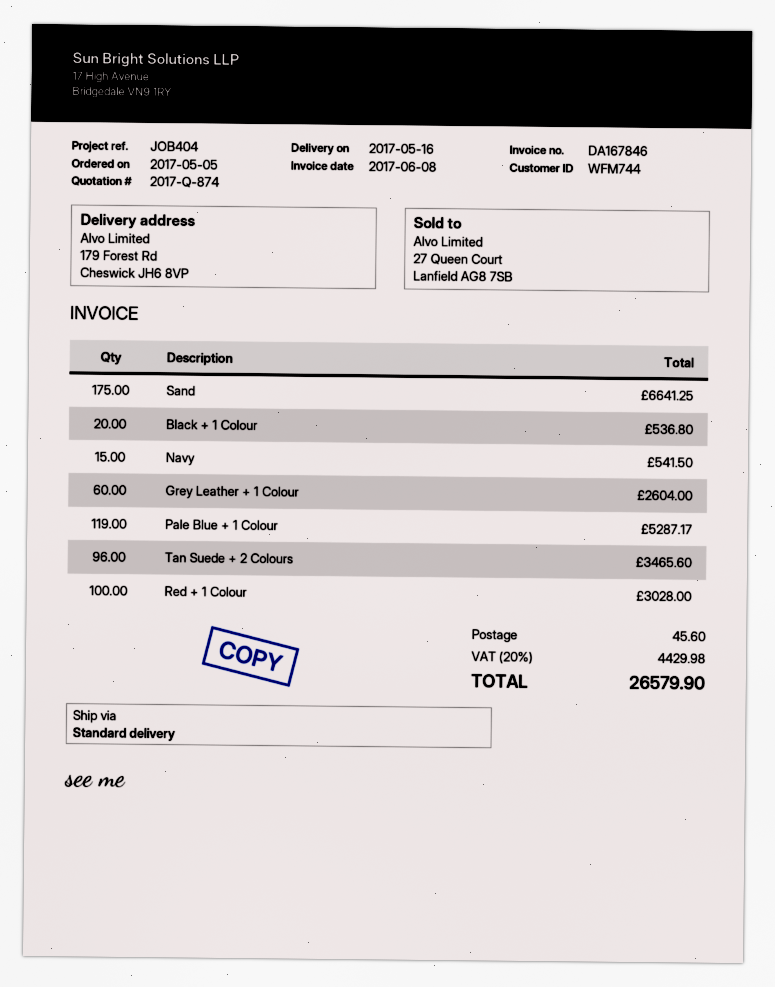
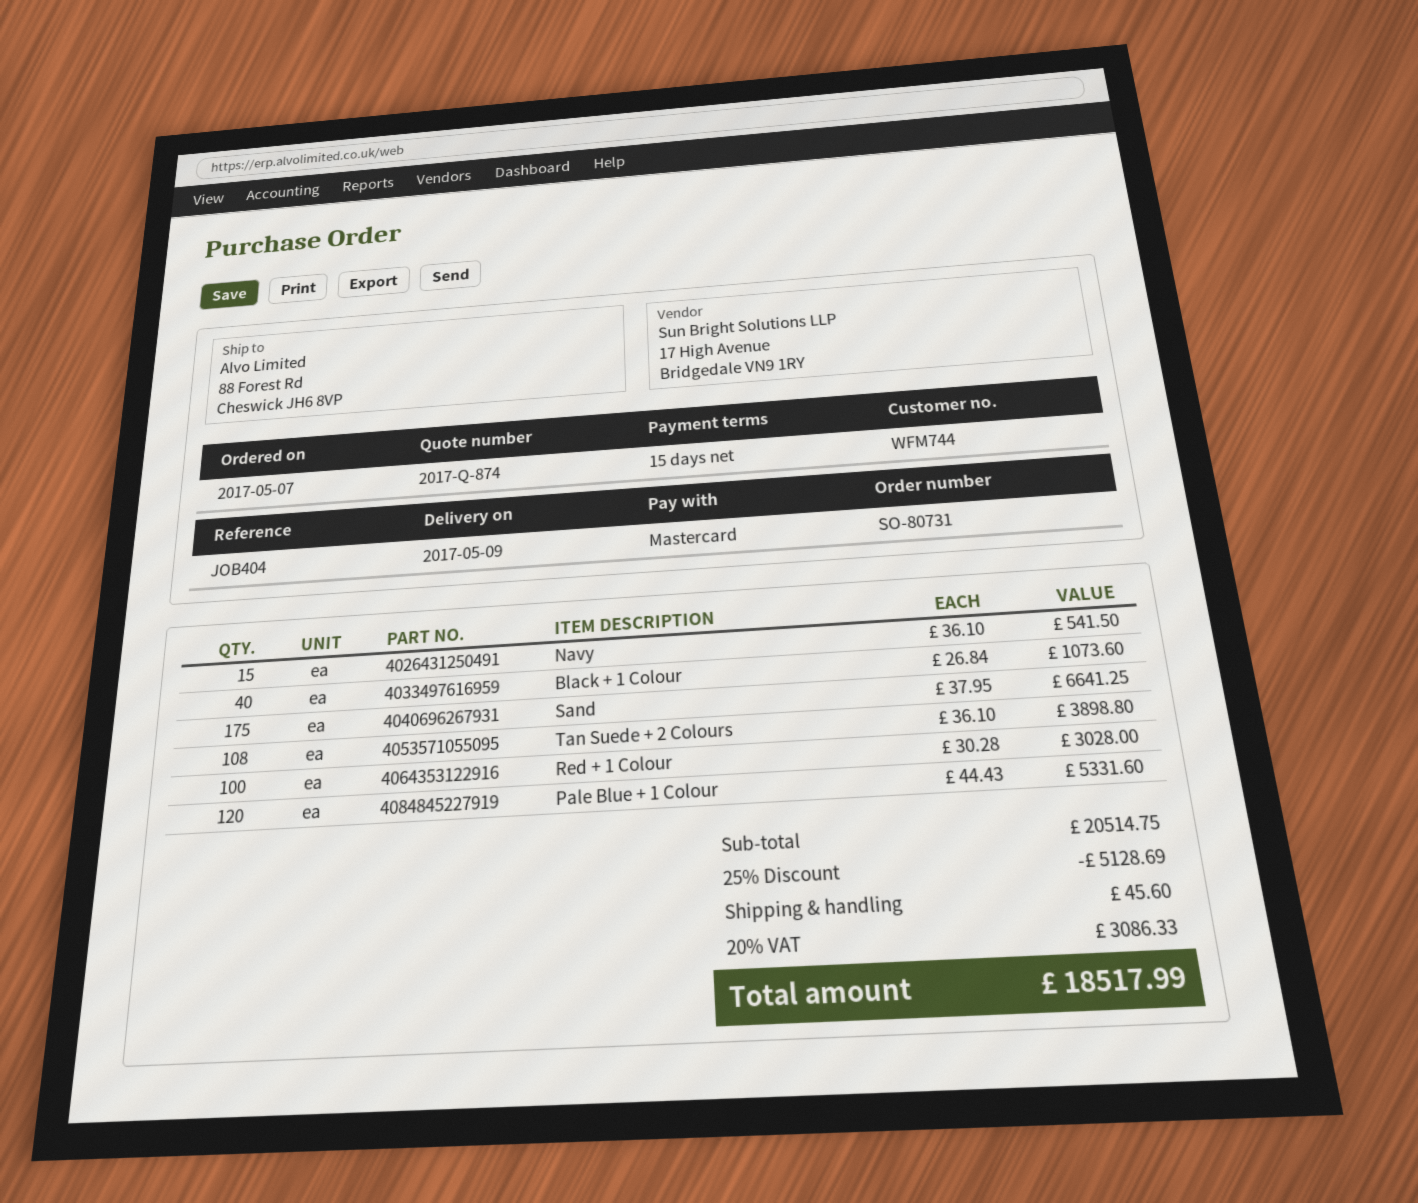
order date: 2017-05-05 -> 2017-05-07
delivery date: 2017-05-16 -> 2017-05-09
ship to: 179 Forest Rd, Cheswick JH6 8VP -> 88 Forest Rd, Cheswick JH6 8VP
Black + 1 Colour: 20 for 536.80 -> 40 for 1073.60
Grey Leather + 1 Colour: 60 for 2604.00 -> none
Pale Blue + 1 Colour: 119 for 5287.17 -> 120 for 5331.60
Tan Suede + 2 Colours: 96 for 3465.60 -> 108 for 3898.80
discount: none -> 25% = 5128.69
tax: 20% = 4429.98 -> 20% = 3086.33
total: 26579.90 -> 18517.99

